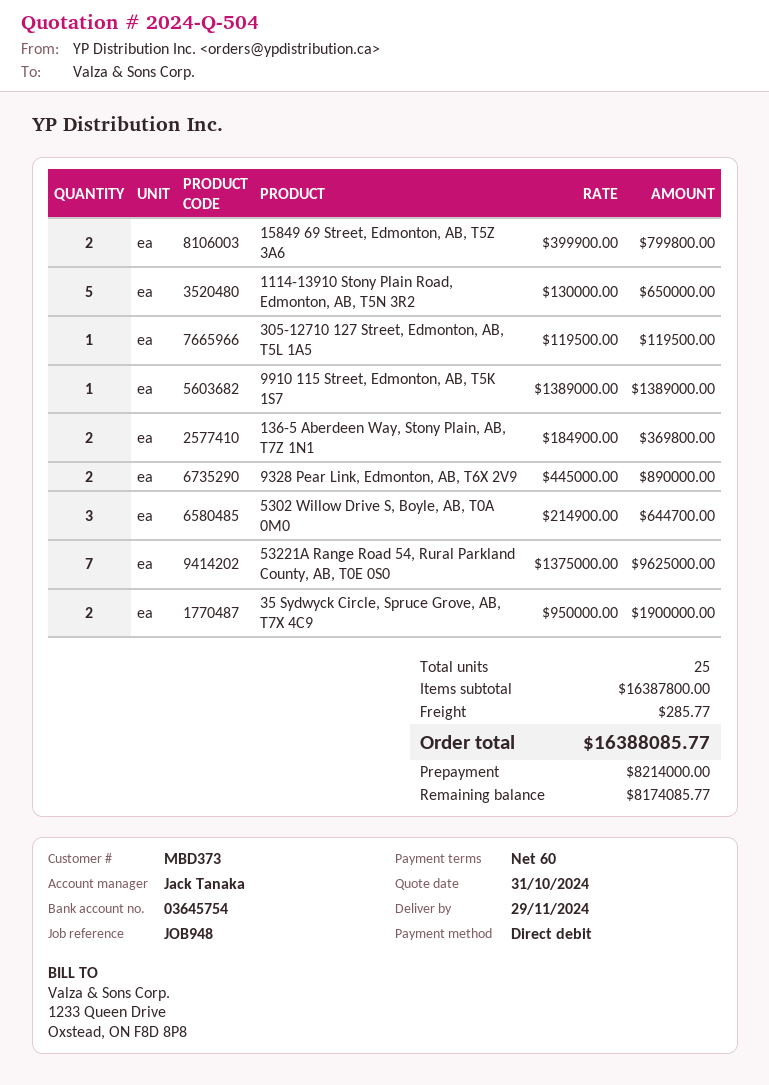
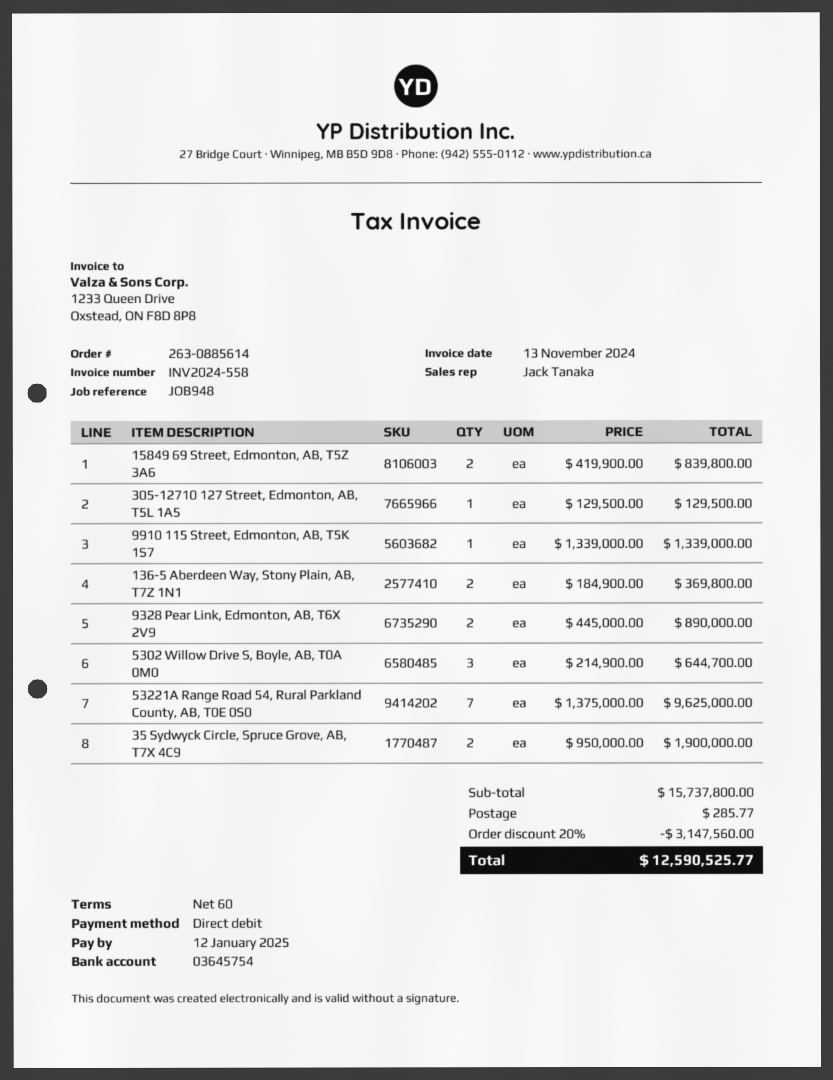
15849 69 Street, Edmonton, AB, T5Z 3A6: 2 x 399900.00 = 799800.00 -> 2 x 419900.00 = 839800.00
1114-13910 Stony Plain Road, Edmonton, AB, T5N 3R2: 5 x 130000.00 = 650000.00 -> none
305-12710 127 Street, Edmonton, AB, T5L 1A5: 1 x 119500.00 = 119500.00 -> 1 x 129500.00 = 129500.00
9910 115 Street, Edmonton, AB, T5K 1S7: 1 x 1389000.00 = 1389000.00 -> 1 x 1339000.00 = 1339000.00
subtotal: 16387800.00 -> 15737800.00
discount: none -> 20% = 3147560.00
total: 16388085.77 -> 12590525.77

